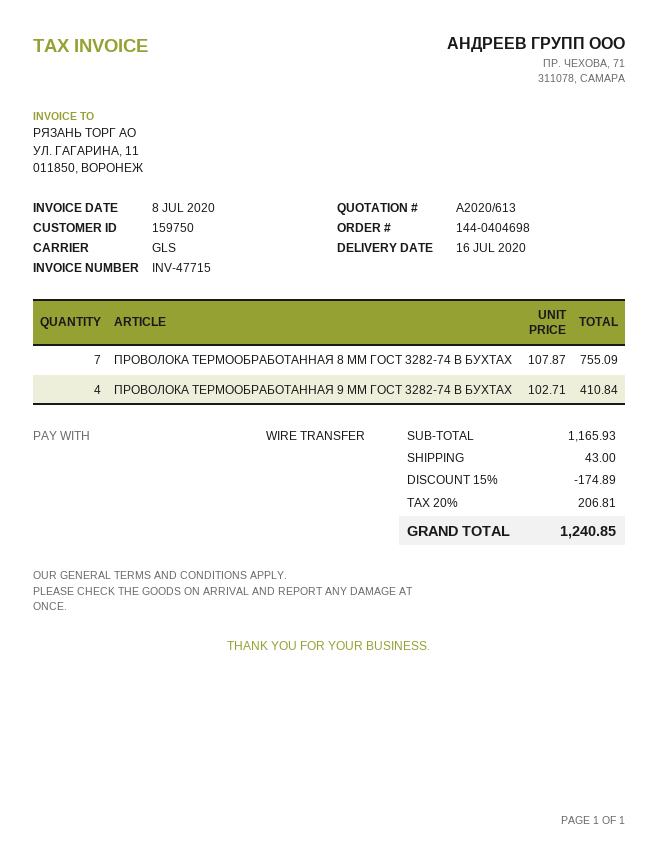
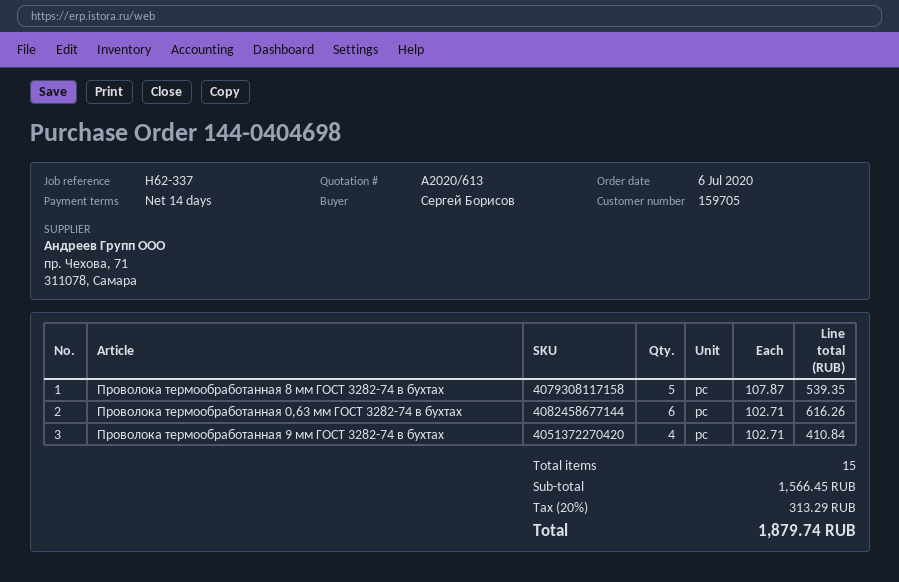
customer number: 159750 -> 159705
ПРОВОЛОКА ТЕРМООБРАБОТАННАЯ 8 ММ ГОСТ 3282-74 В БУХТАХ: 7 x 107.87 = 755.09 -> 5 x 107.87 = 539.35
Проволока термообработанная 0,63 мм ГОСТ 3282-74 в бухтах: none -> 6 x 102.71 = 616.26
subtotal: 1165.93 -> 1566.45
discount: 15% = 174.89 -> none
shipping: 43.00 -> none
tax: 20% = 206.81 -> 20% = 313.29
total: 1240.85 -> 1879.74

